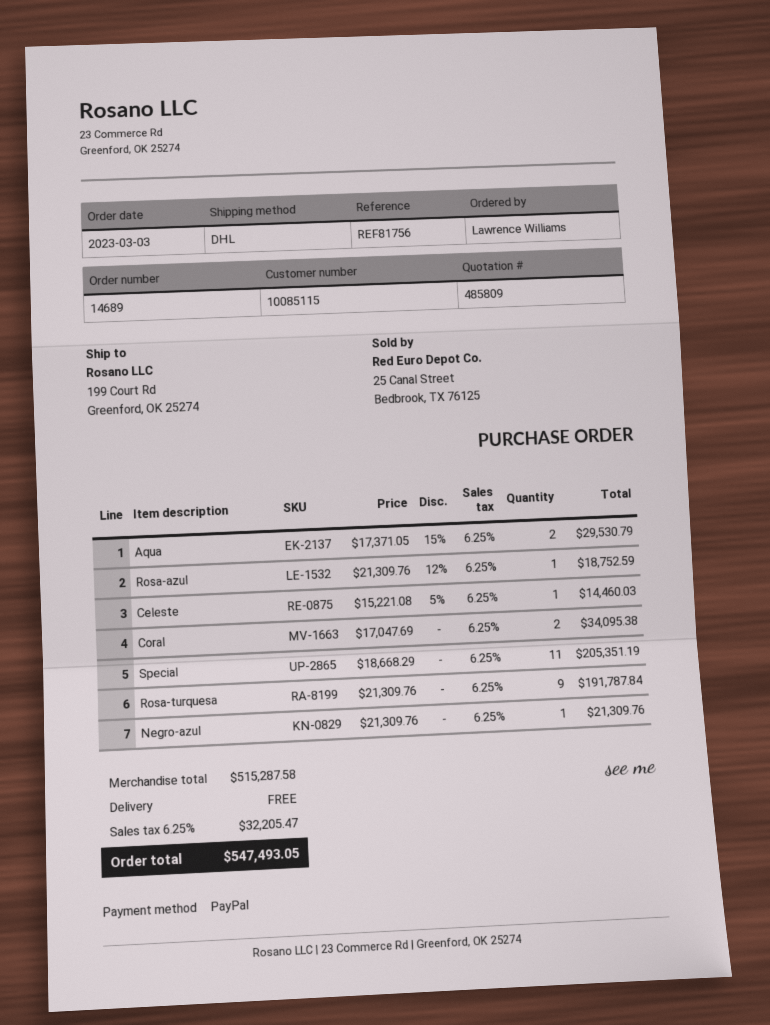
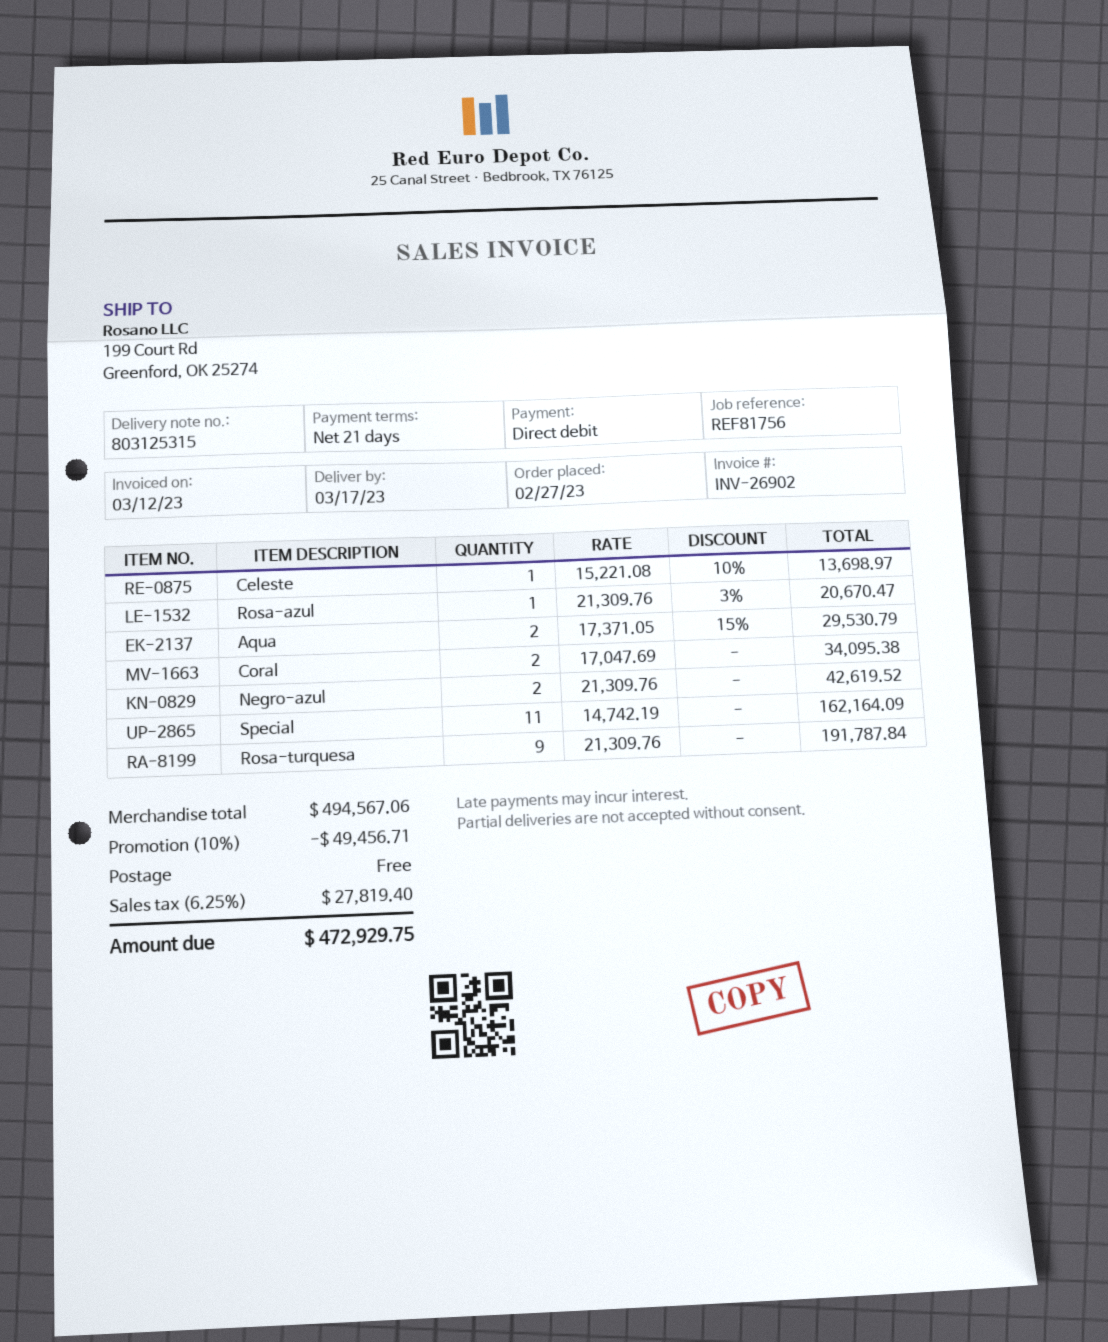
order date: 2023-03-03 -> 2023-02-27
payment method: PayPal -> direct debit
Rosa-azul: 1 x 21309.76 - 12% = 18752.59 -> 1 x 21309.76 - 3% = 20670.47
Celeste: 1 x 15221.08 - 5% = 14460.03 -> 1 x 15221.08 - 10% = 13698.97
Special: 11 x 18668.29 = 205351.19 -> 11 x 14742.19 = 162164.09
Negro-azul: 1 x 21309.76 = 21309.76 -> 2 x 21309.76 = 42619.52
subtotal: 515287.58 -> 494567.06
discount: none -> 10% = 49456.71
tax: 6.25% = 32205.47 -> 6.25% = 27819.40
total: 547493.05 -> 472929.75

